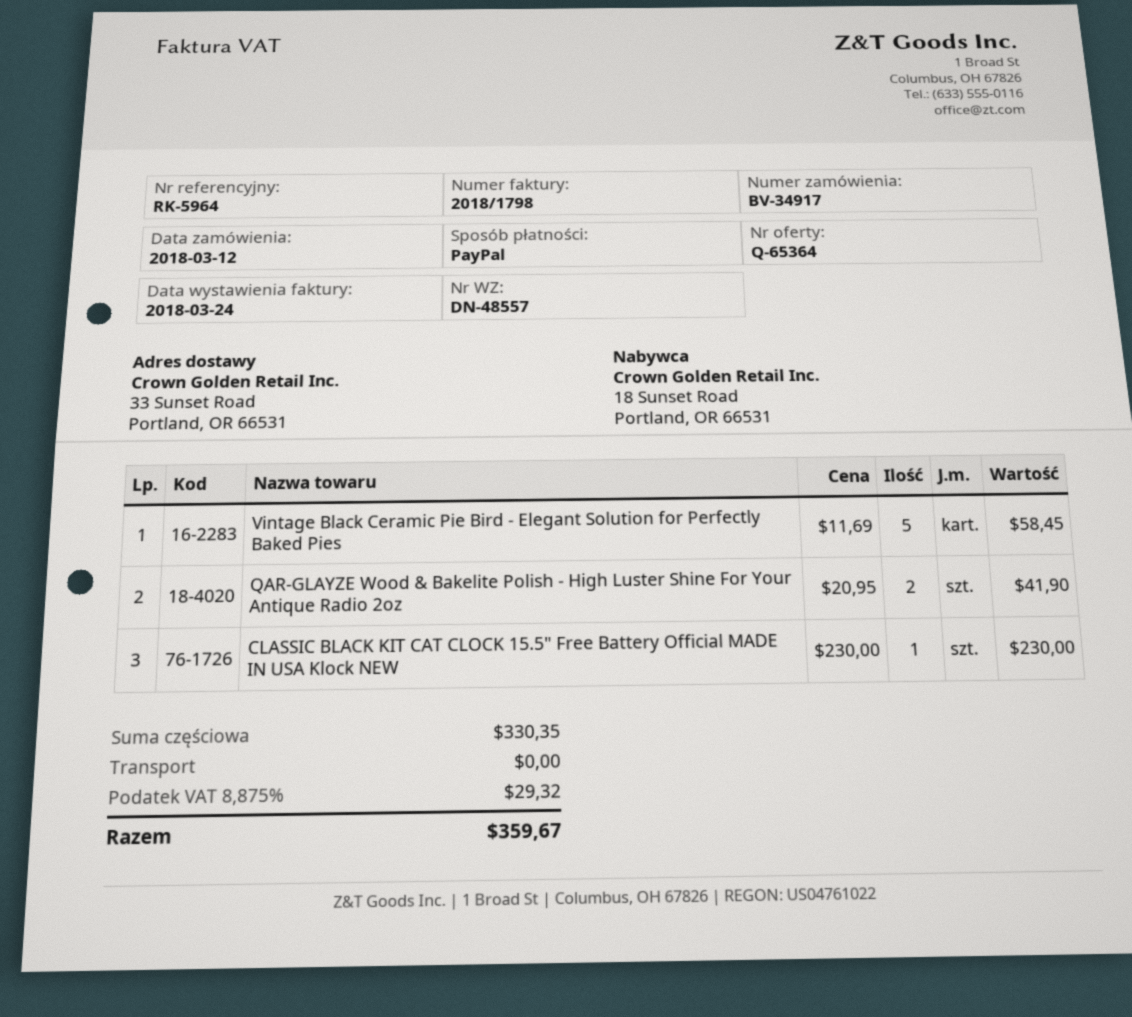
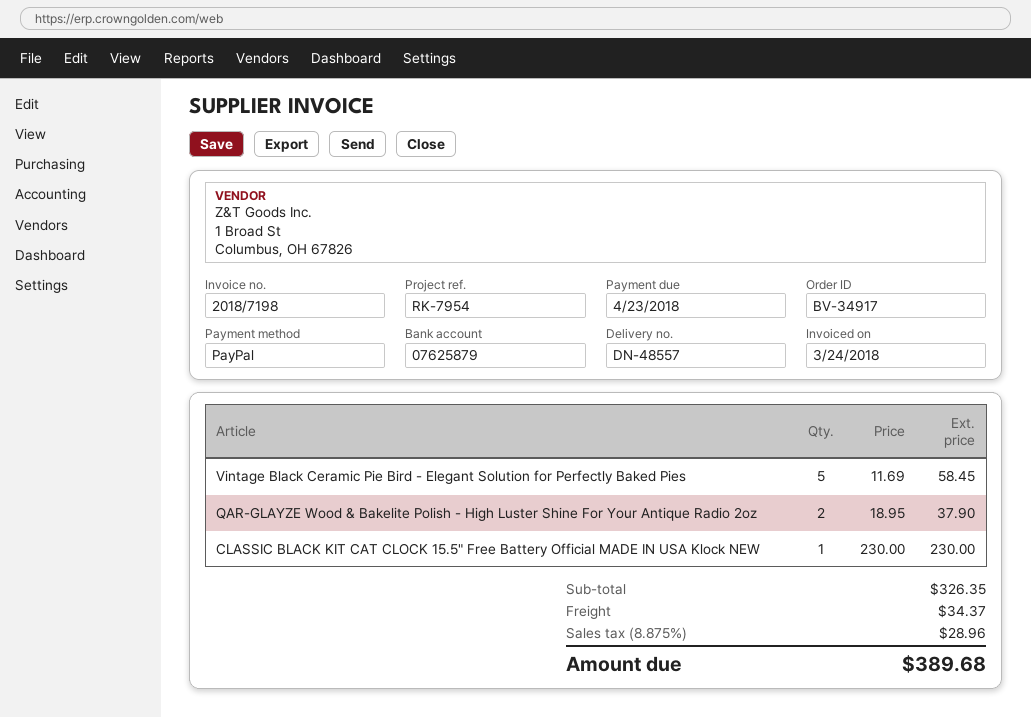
invoice number: 2018/1798 -> 2018/7198
reference: RK-5964 -> RK-7954
QAR-GLAYZE Wood & Bakelite Polish - High Luster Shine For Your Antique Radio 2oz: 2 x 20.95 = 41.90 -> 2 x 18.95 = 37.90
subtotal: 330.35 -> 326.35
shipping: 0.00 -> 34.37
tax: 8.875% = 29.32 -> 8.875% = 28.96
total: 359.67 -> 389.68

